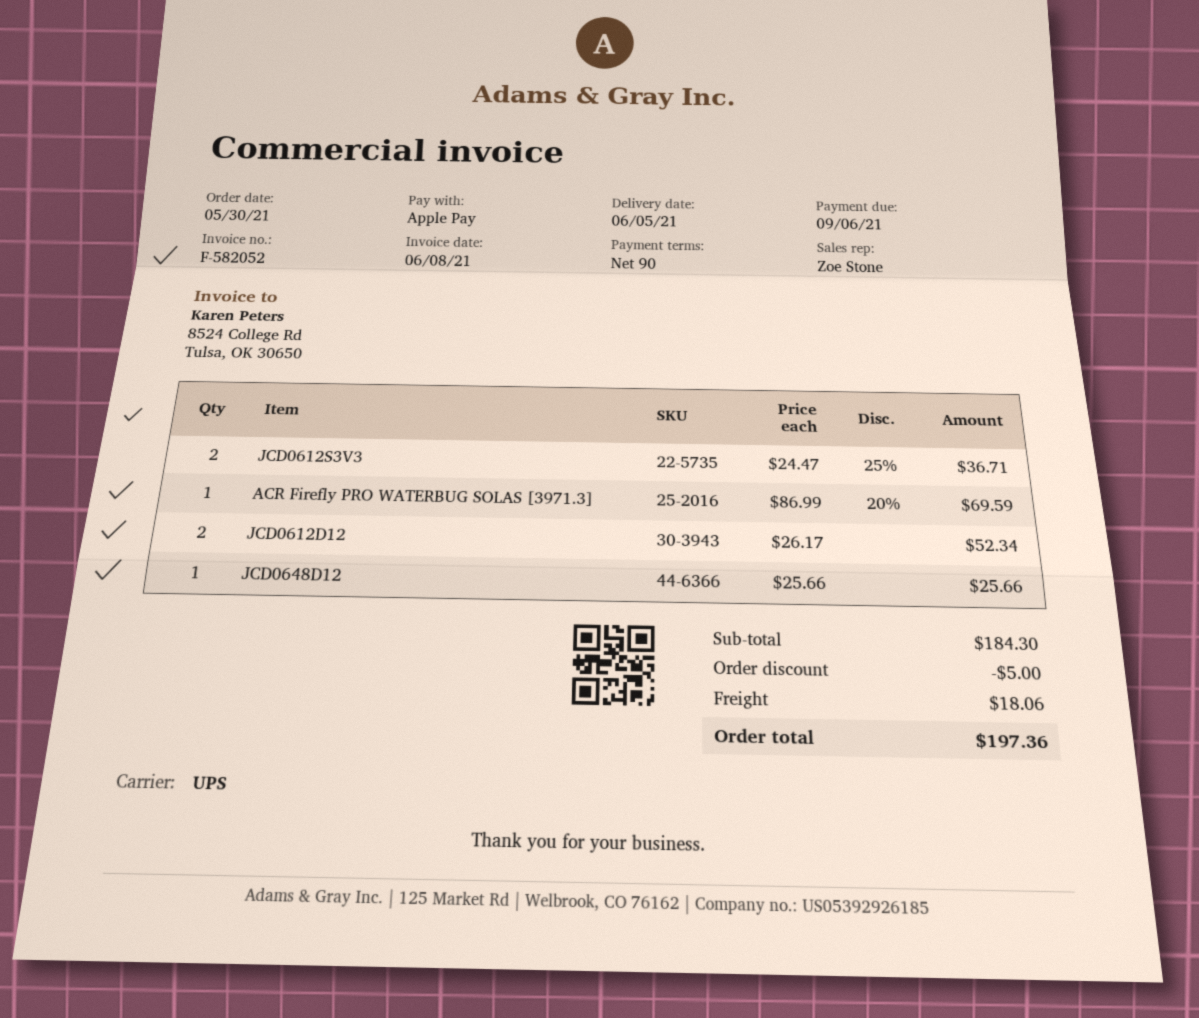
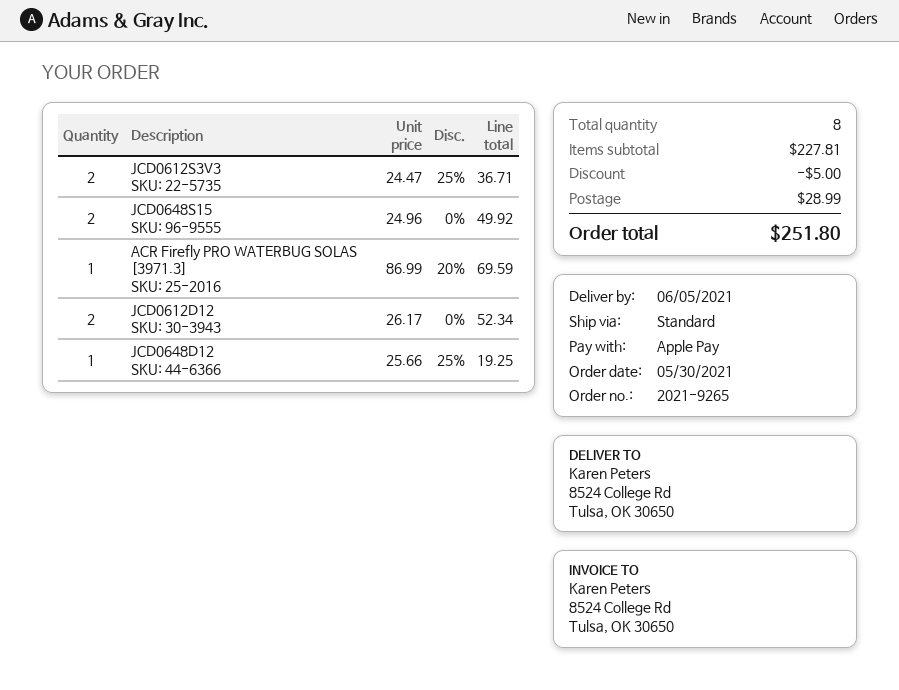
shipping method: UPS -> standard
JCD0648D12: 1 x 25.66 = 25.66 -> 1 x 25.66 - 25% = 19.25
JCD0648S15: none -> 2 x 24.96 = 49.92
subtotal: 184.30 -> 227.81
shipping: 18.06 -> 28.99
total: 197.36 -> 251.80

